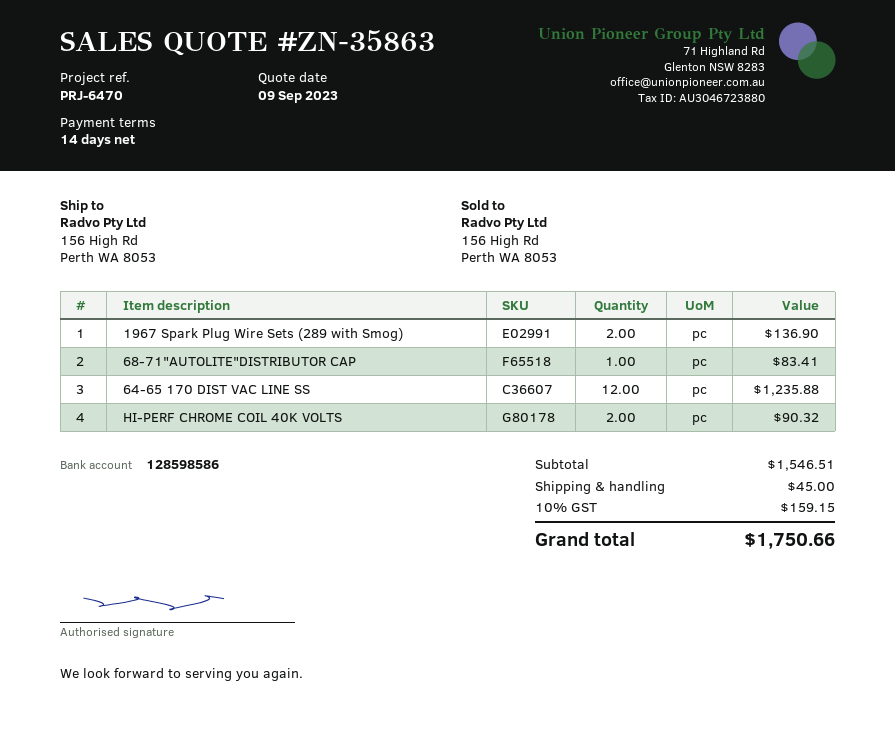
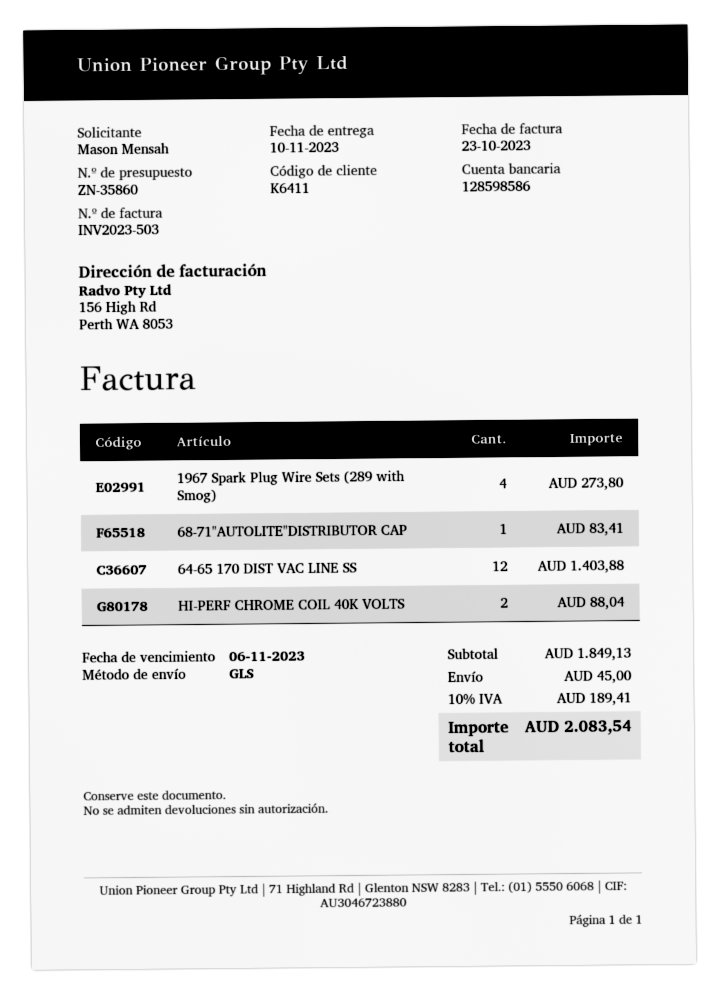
quote number: ZN-35863 -> ZN-35860
1967 Spark Plug Wire Sets (289 with Smog): 2 for 136.90 -> 4 for 273.80
64-65 170 DIST VAC LINE SS: 12 for 1235.88 -> 12 for 1403.88
HI-PERF CHROME COIL 40K VOLTS: 2 for 90.32 -> 2 for 88.04
subtotal: 1546.51 -> 1849.13
tax: 10% = 159.15 -> 10% = 189.41
total: 1750.66 -> 2083.54

